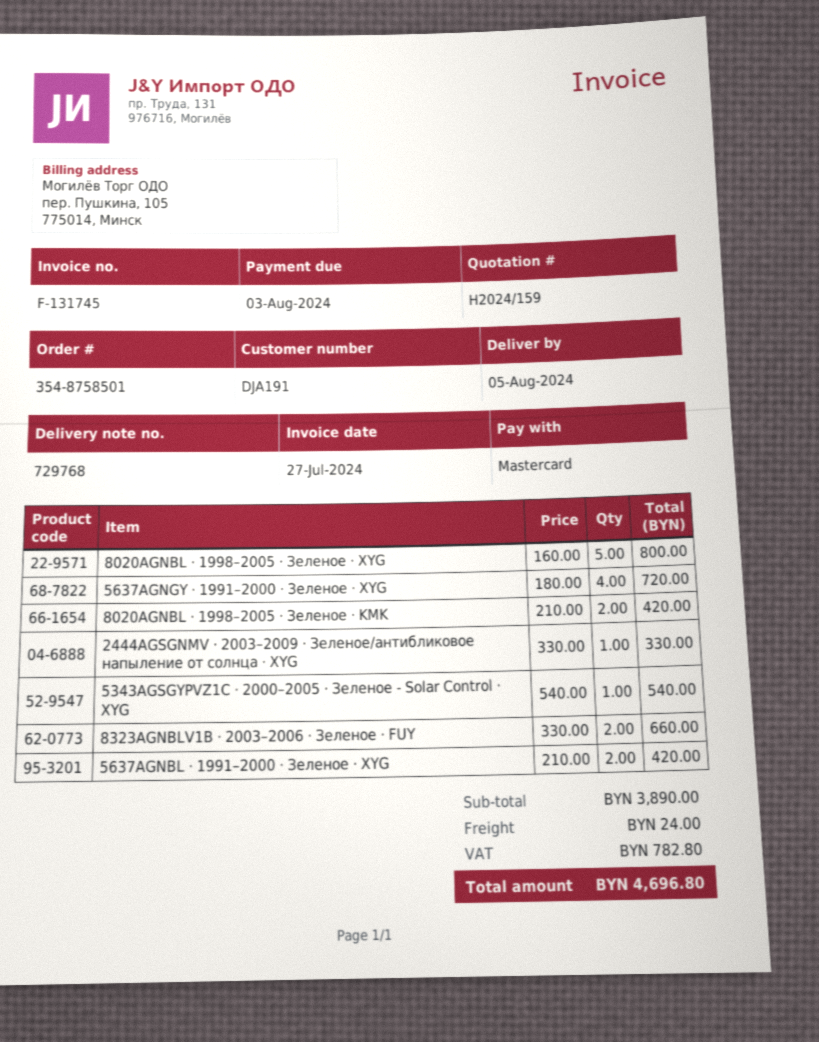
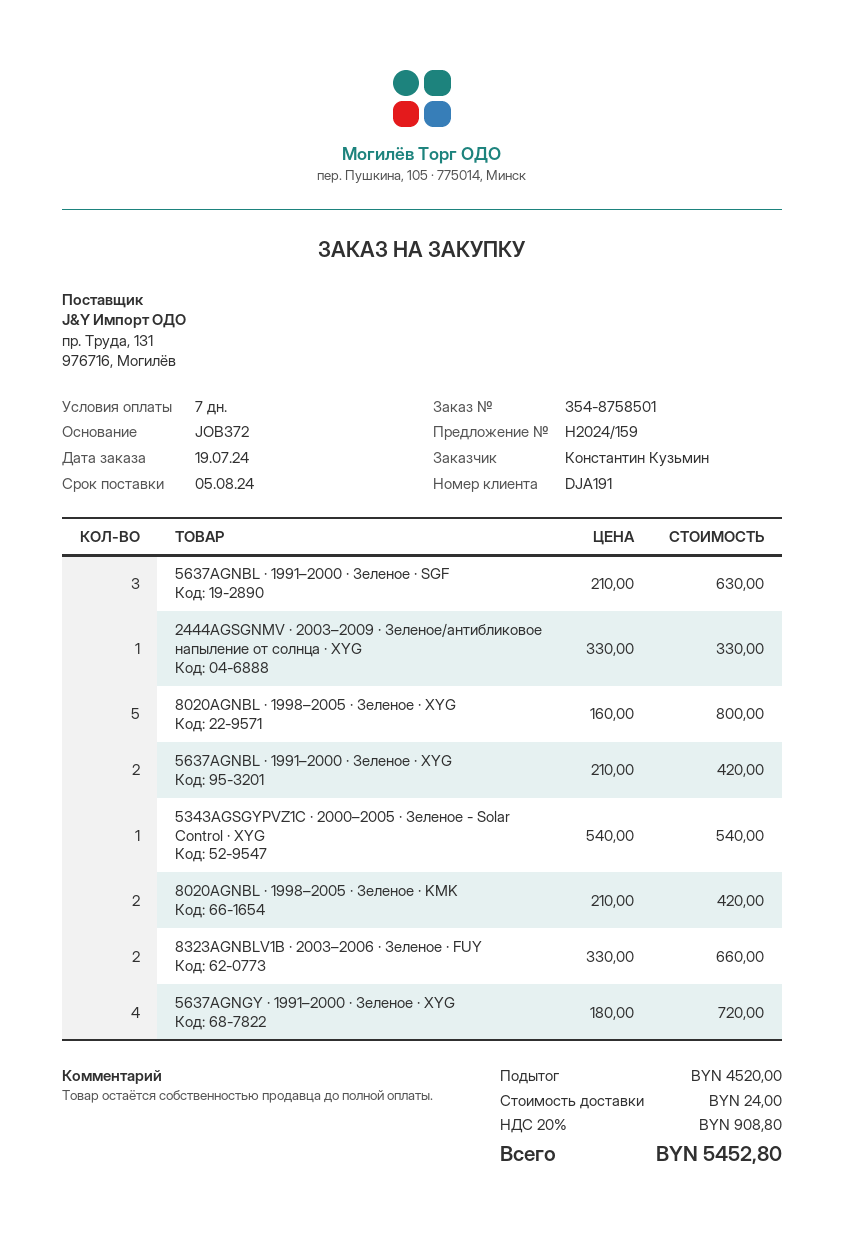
5637AGNBL · 1991–2000 · Зеленое · SGF: none -> 3 x 210.00 = 630.00
subtotal: 3890.00 -> 4520.00
tax: 782.80 -> 908.80
total: 4696.80 -> 5452.80

